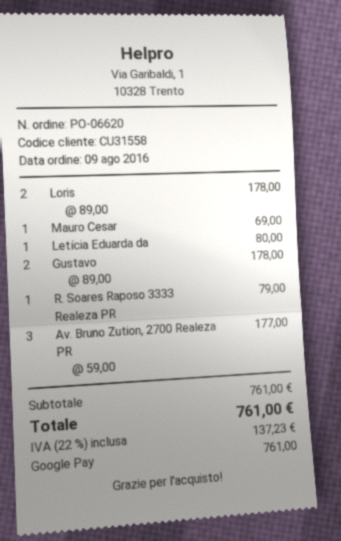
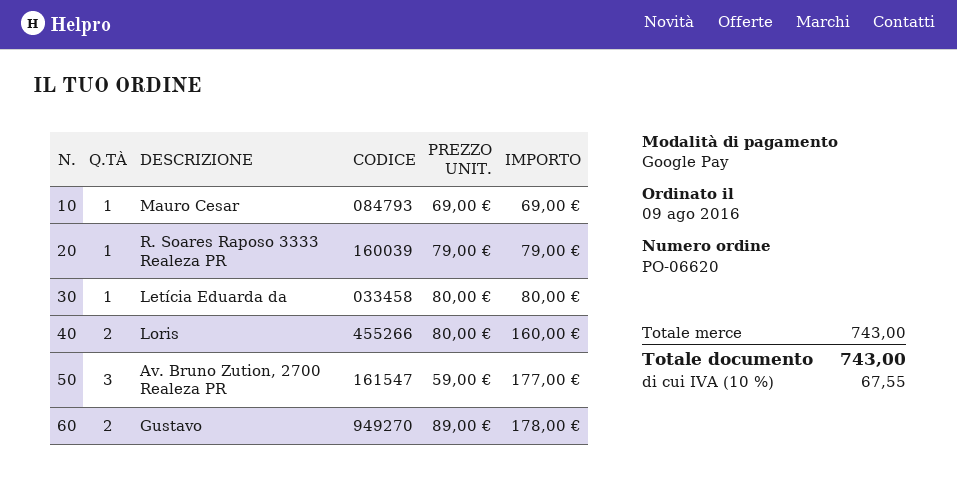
Loris: 2 x 89.00 = 178.00 -> 2 x 80.00 = 160.00
subtotal: 761.00 -> 743.00
tax: 22% = 137.23 -> 10% = 67.55
total: 761.00 -> 743.00

